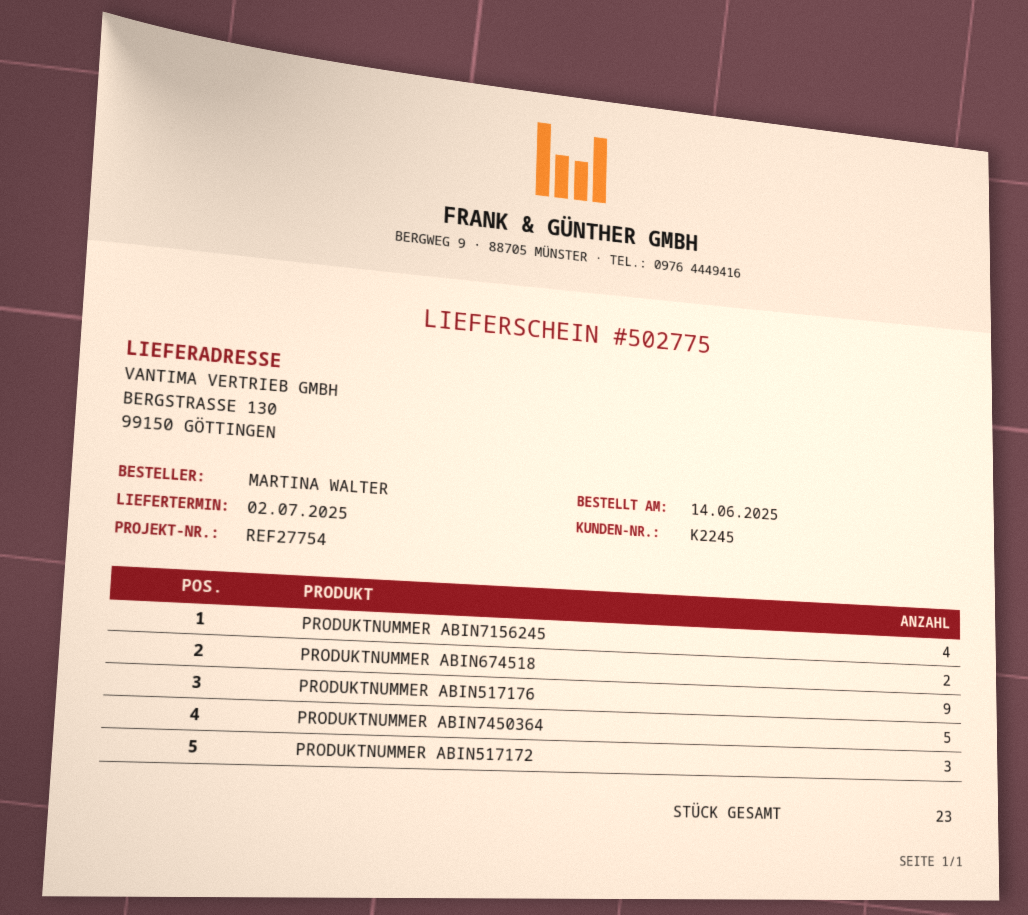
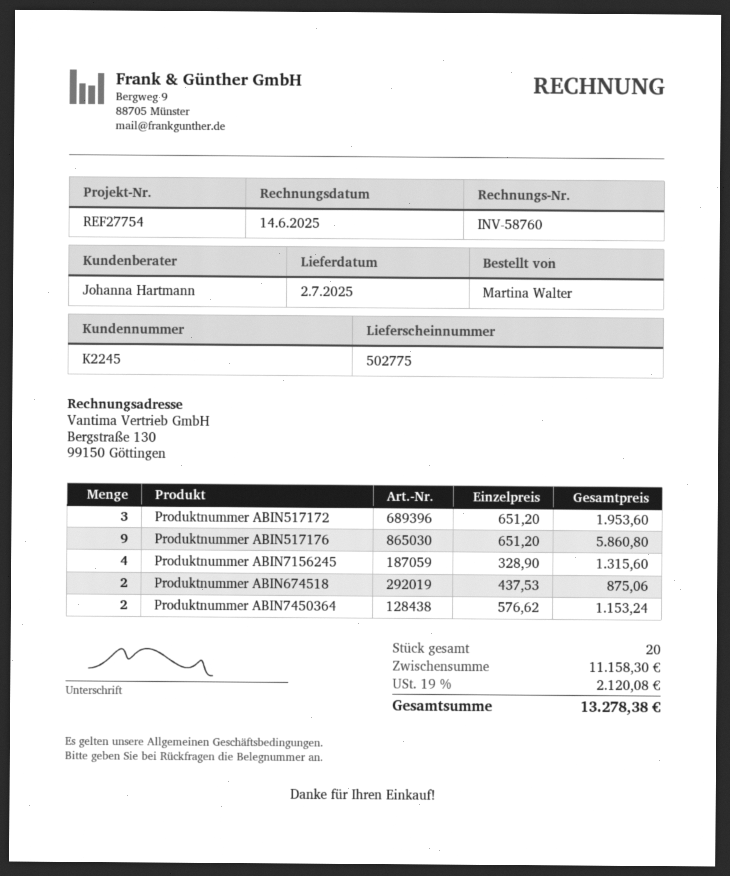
PRODUKTNUMMER ABIN7450364: 5 -> 2
total quantity: 23 -> 20

